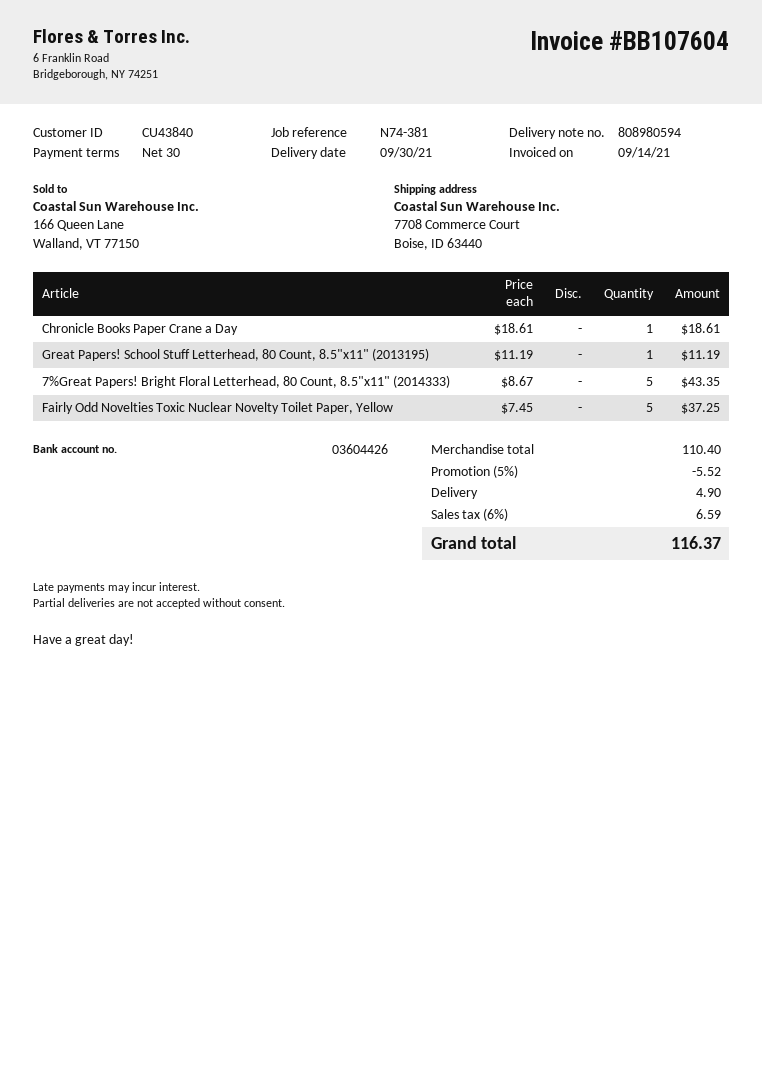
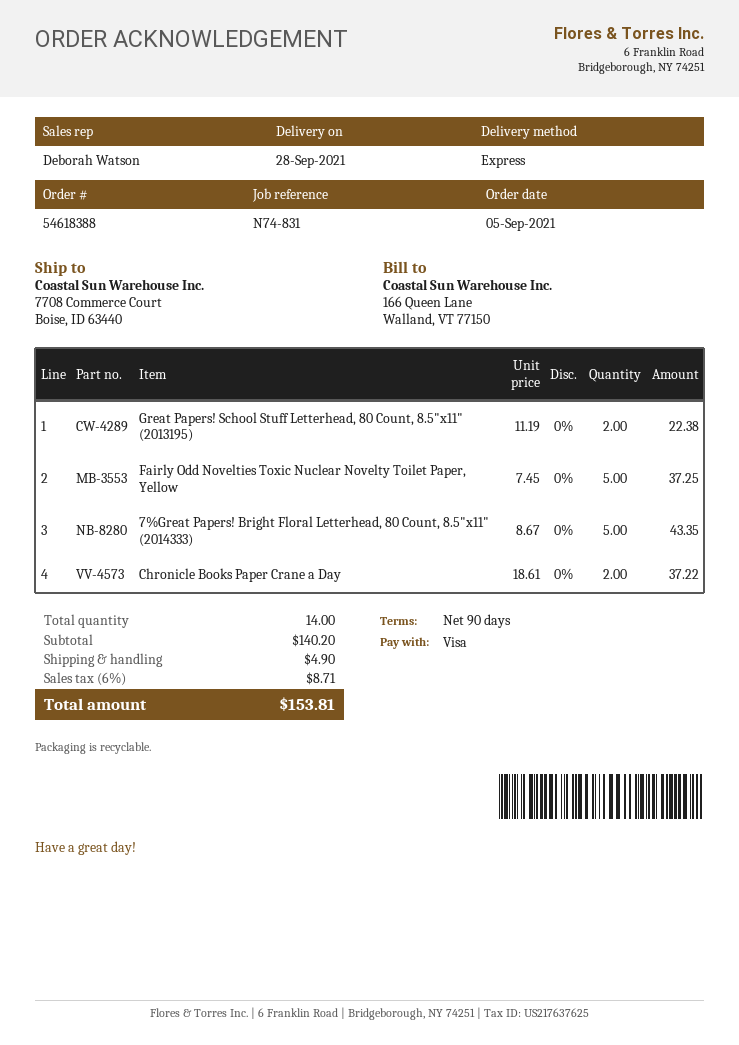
delivery date: 2021-09-30 -> 2021-09-28
payment terms: 30 days -> 90 days
reference: N74-381 -> N74-831
Chronicle Books Paper Crane a Day: 1 x 18.61 = 18.61 -> 2 x 18.61 = 37.22
Great Papers! School Stuff Letterhead, 80 Count, 8.5"x11" (2013195): 1 x 11.19 = 11.19 -> 2 x 11.19 = 22.38
subtotal: 110.40 -> 140.20
discount: 5% = 5.52 -> none
tax: 6% = 6.59 -> 6% = 8.71
total: 116.37 -> 153.81

